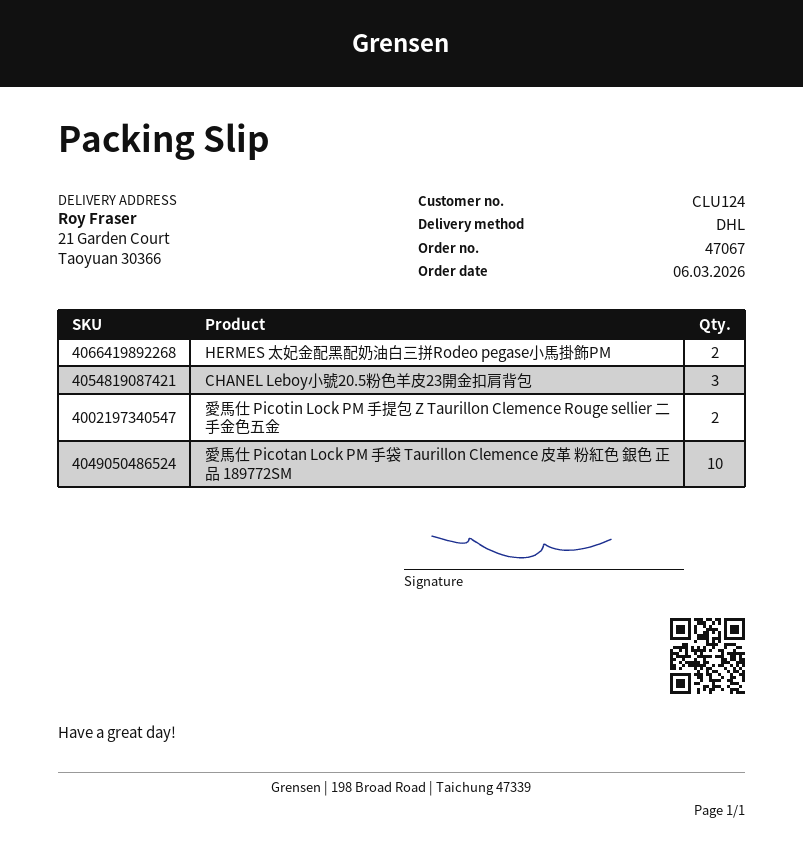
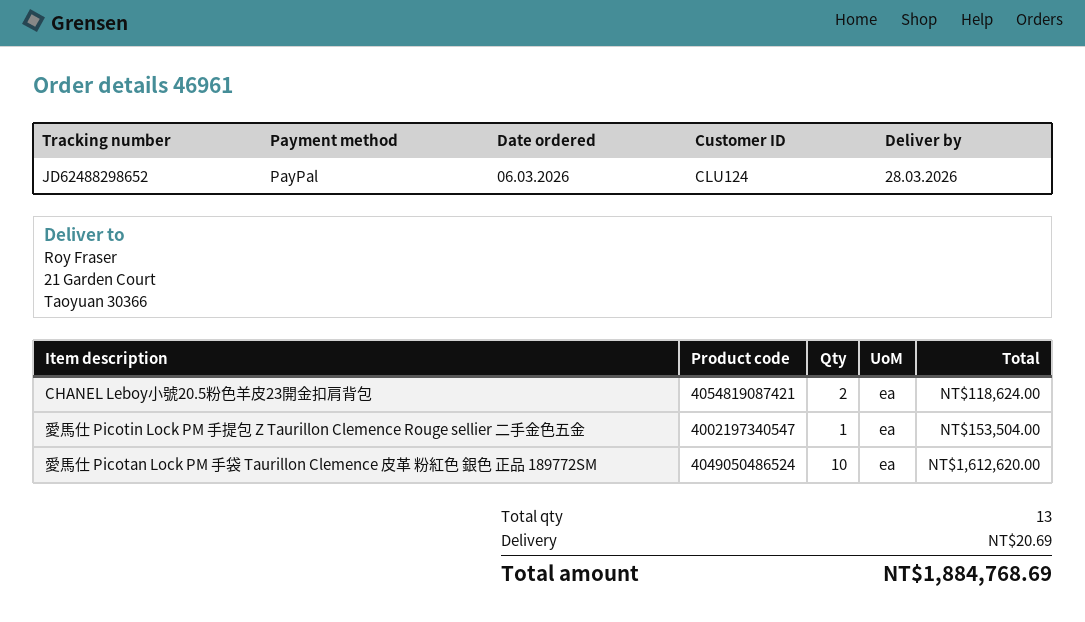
order number: 47067 -> 46961
HERMES 太妃金配黑配奶油白三拼Rodeo pegase小馬掛飾PM: 2 -> none
CHANEL Leboy小號20.5粉色羊皮23開金扣肩背包: 3 -> 2
愛馬仕 Picotin Lock PM 手提包 Z Taurillon Clemence Rouge sellier 二手金色五金: 2 -> 1

